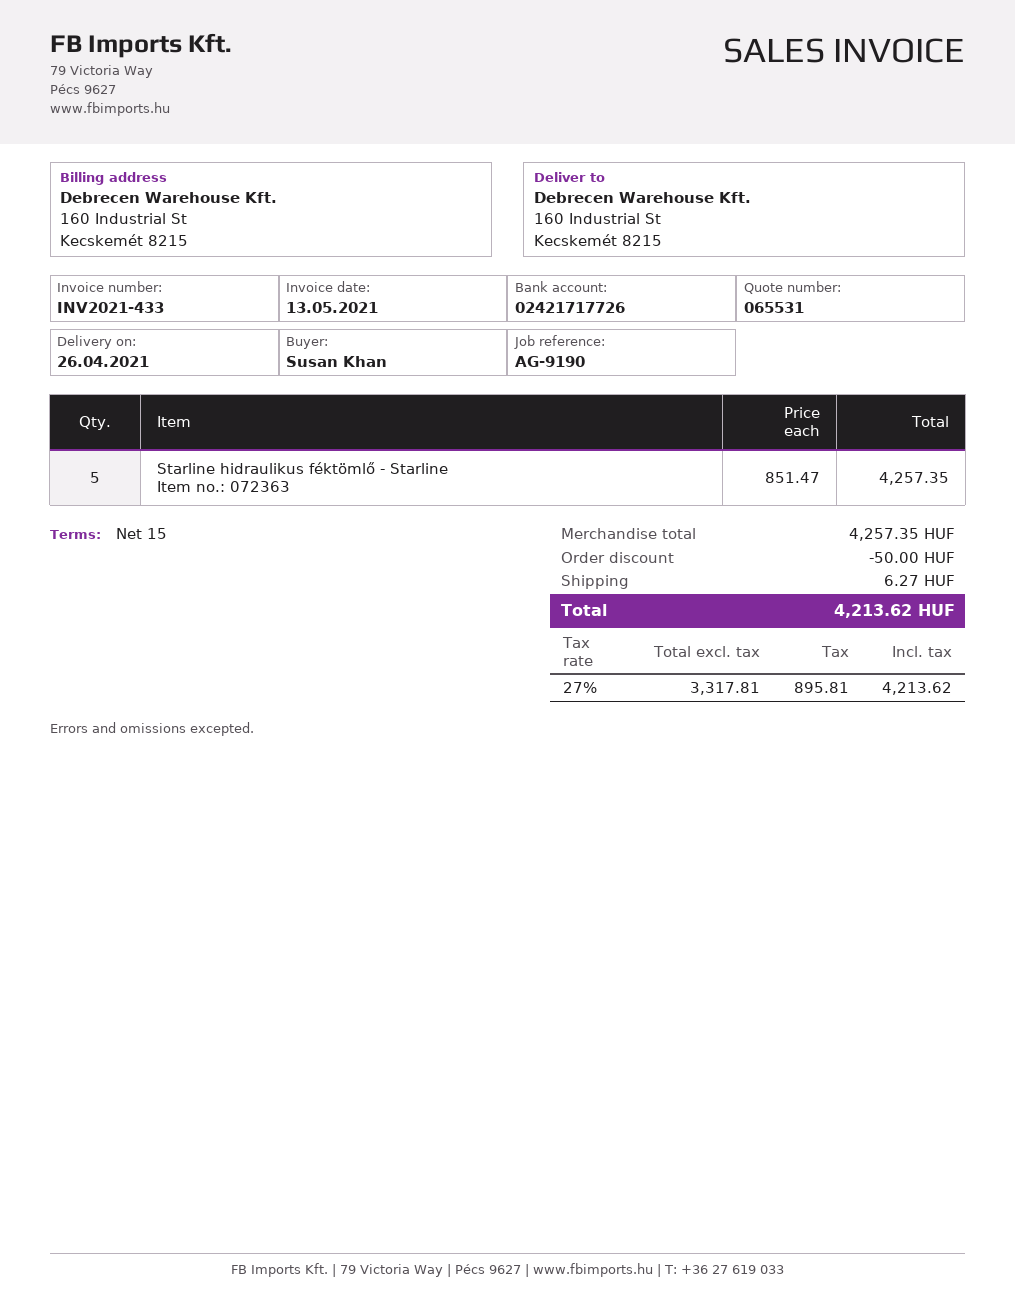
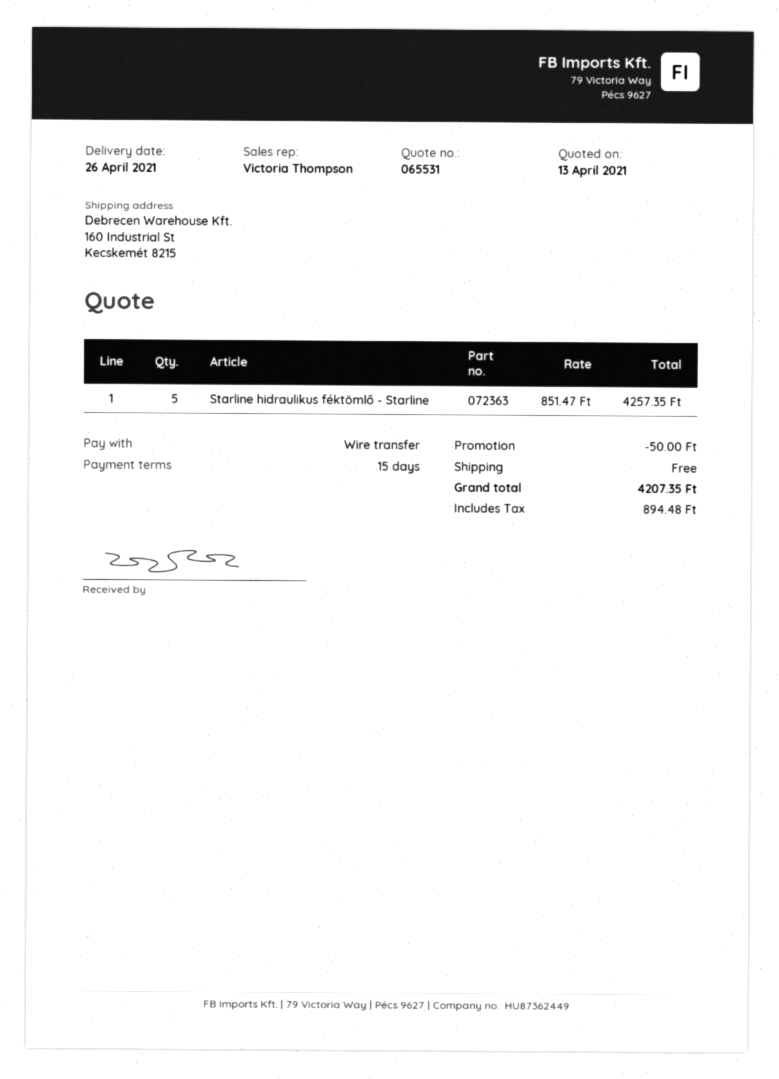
shipping: 6.27 -> 0.00
tax: 895.81 -> 894.48
total: 4213.62 -> 4207.35

